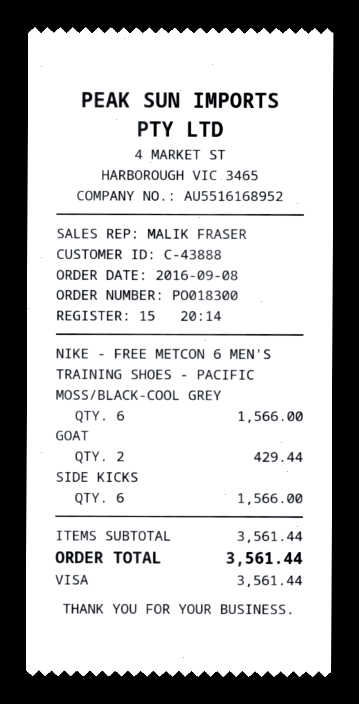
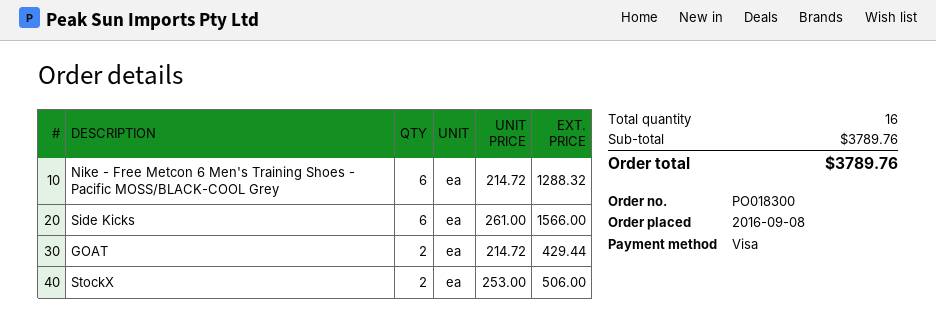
NIKE - FREE METCON 6 MEN'S TRAINING SHOES - PACIFIC MOSS/BLACK-COOL GREY: 6 for 1566.00 -> 6 for 1288.32
StockX: none -> 2 for 506.00
subtotal: 3561.44 -> 3789.76
total: 3561.44 -> 3789.76

